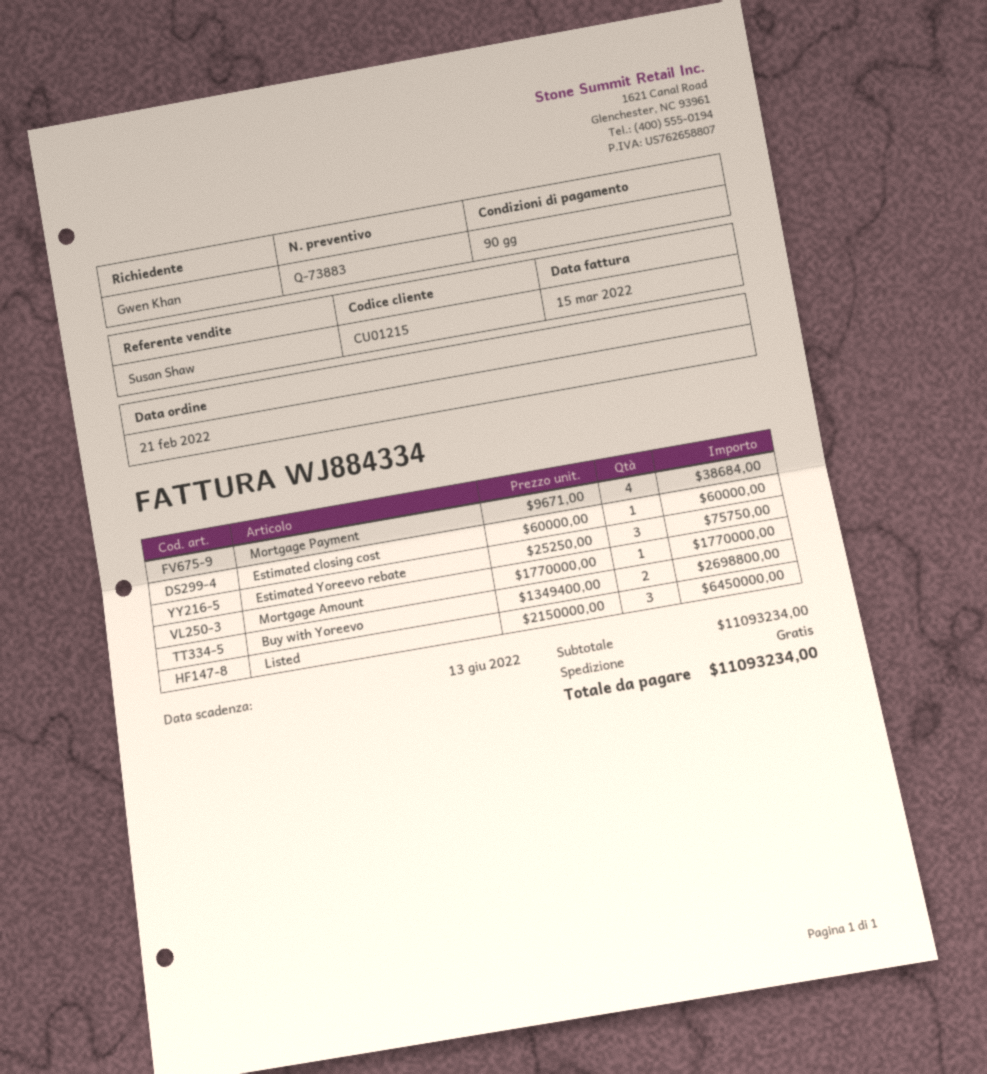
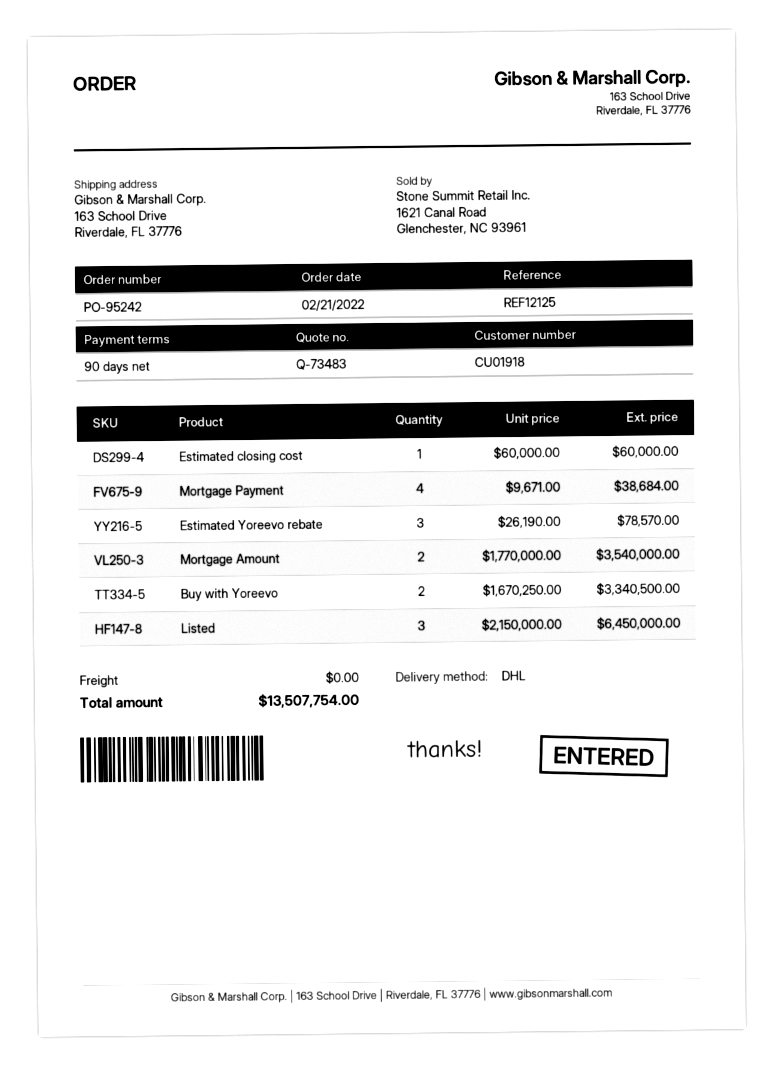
quote number: Q-73883 -> Q-73483
customer number: CU01215 -> CU01918
Estimated Yoreevo rebate: 3 x 25250.00 = 75750.00 -> 3 x 26190.00 = 78570.00
Mortgage Amount: 1 x 1770000.00 = 1770000.00 -> 2 x 1770000.00 = 3540000.00
Buy with Yoreevo: 2 x 1349400.00 = 2698800.00 -> 2 x 1670250.00 = 3340500.00
total: 11093234.00 -> 13507754.00

